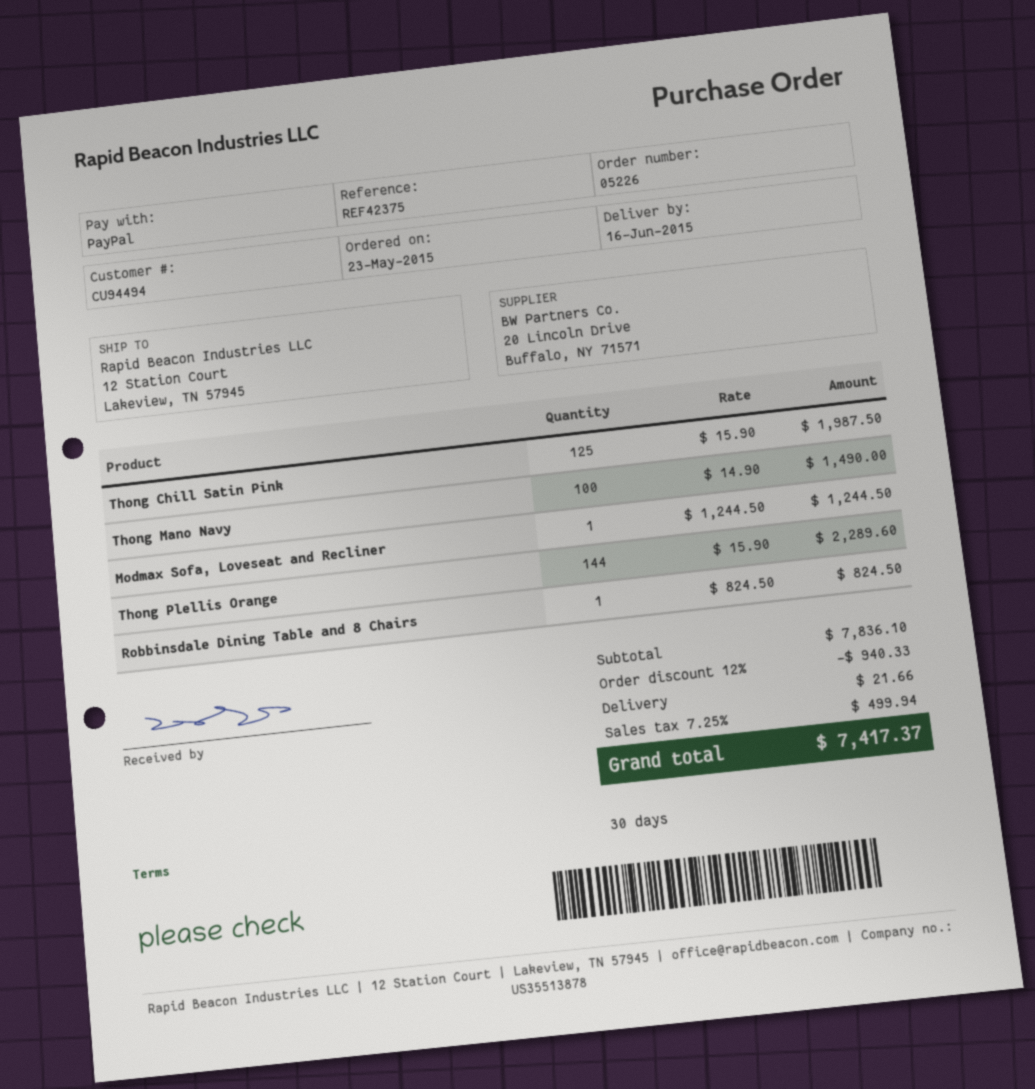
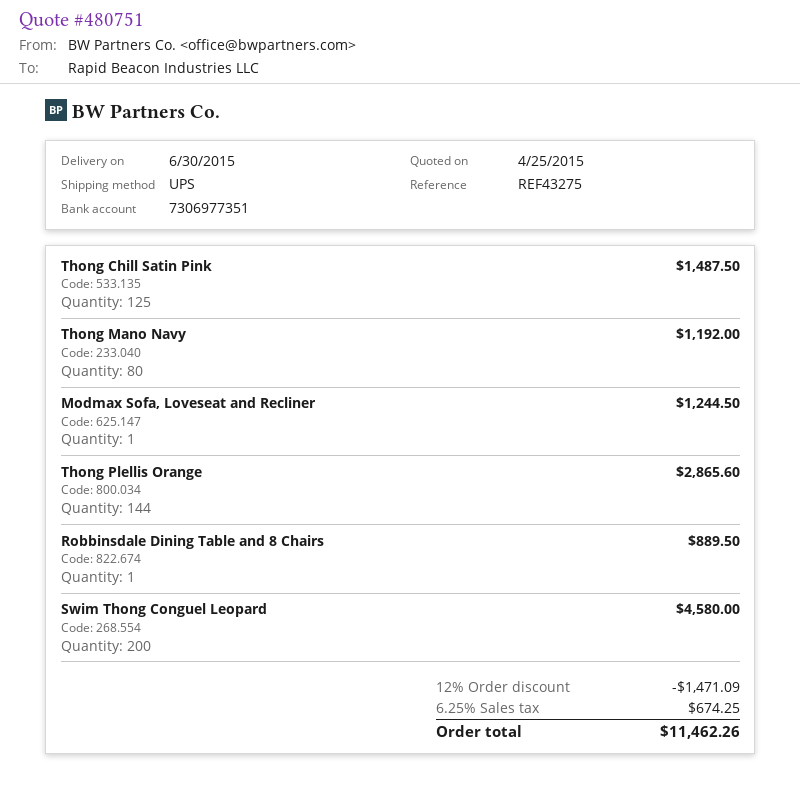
delivery date: 2015-06-16 -> 2015-06-30
reference: REF42375 -> REF43275
Thong Chill Satin Pink: 125 for 1987.50 -> 125 for 1487.50
Thong Mano Navy: 100 for 1490.00 -> 80 for 1192.00
Thong Plellis Orange: 144 for 2289.60 -> 144 for 2865.60
Robbinsdale Dining Table and 8 Chairs: 1 for 824.50 -> 1 for 889.50
Swim Thong Conguel Leopard: none -> 200 for 4580.00
discount: 12% = 940.33 -> 12% = 1471.09
shipping: 21.66 -> none
tax: 7.25% = 499.94 -> 6.25% = 674.25
total: 7417.37 -> 11462.26

